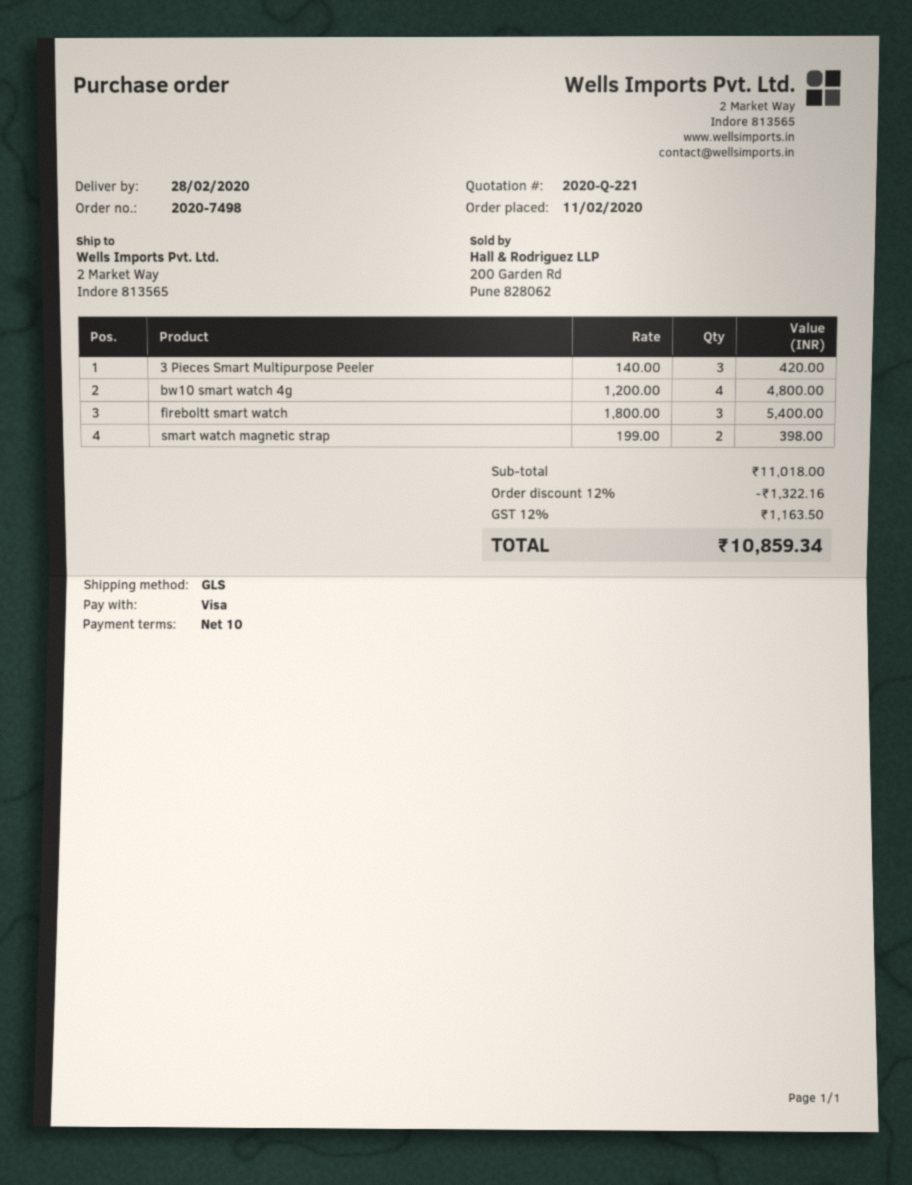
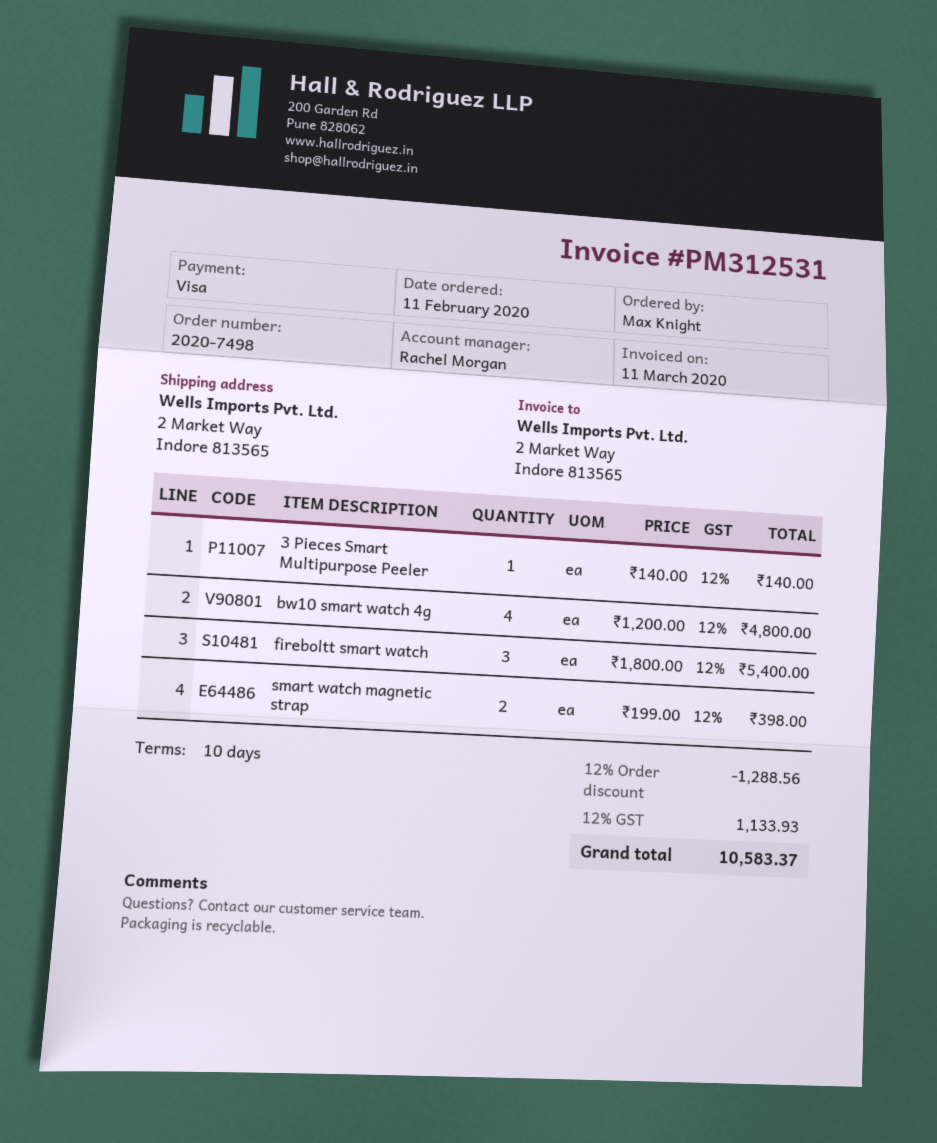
3 Pieces Smart Multipurpose Peeler: 3 x 140.00 = 420.00 -> 1 x 140.00 = 140.00
discount: 12% = 1322.16 -> 12% = 1288.56
tax: 12% = 1163.50 -> 12% = 1133.93
total: 10859.34 -> 10583.37

